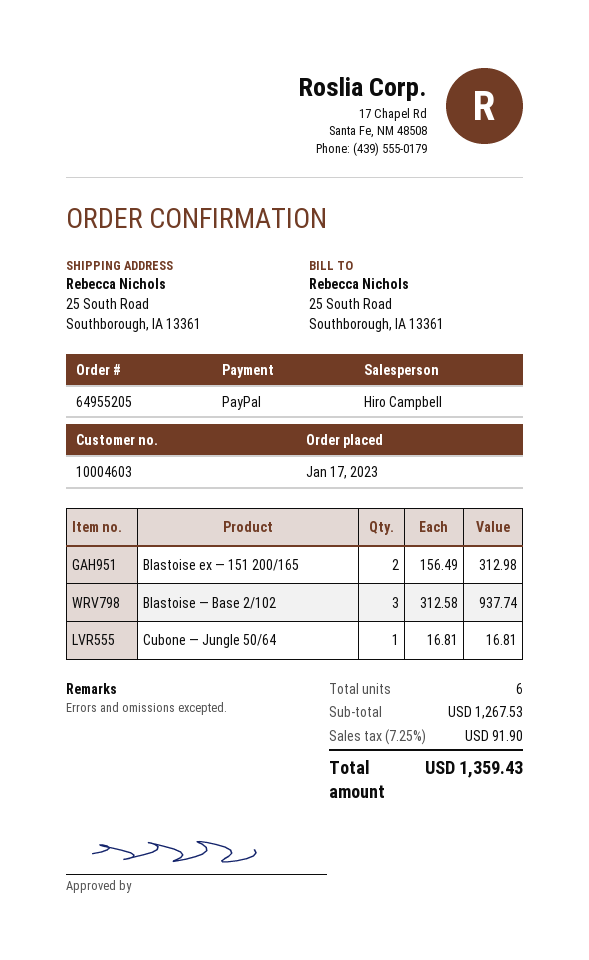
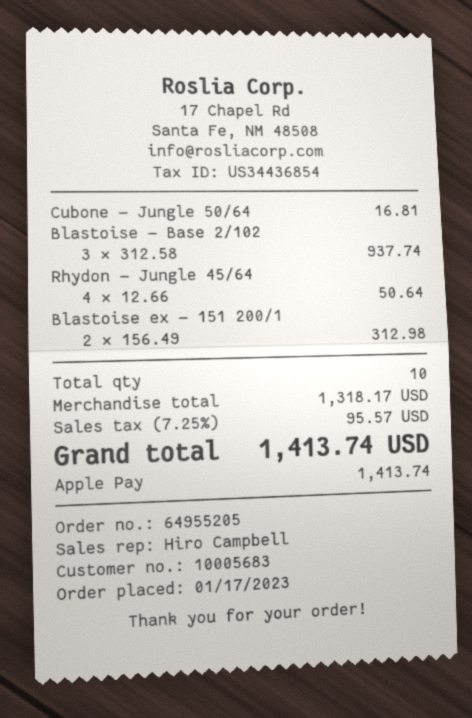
customer number: 10004603 -> 10005683
payment method: PayPal -> Apple Pay
Rhydon — Jungle 45/64: none -> 4 x 12.66 = 50.64
total quantity: 6 -> 10
subtotal: 1267.53 -> 1318.17
tax: 7.25% = 91.90 -> 7.25% = 95.57
total: 1359.43 -> 1413.74

